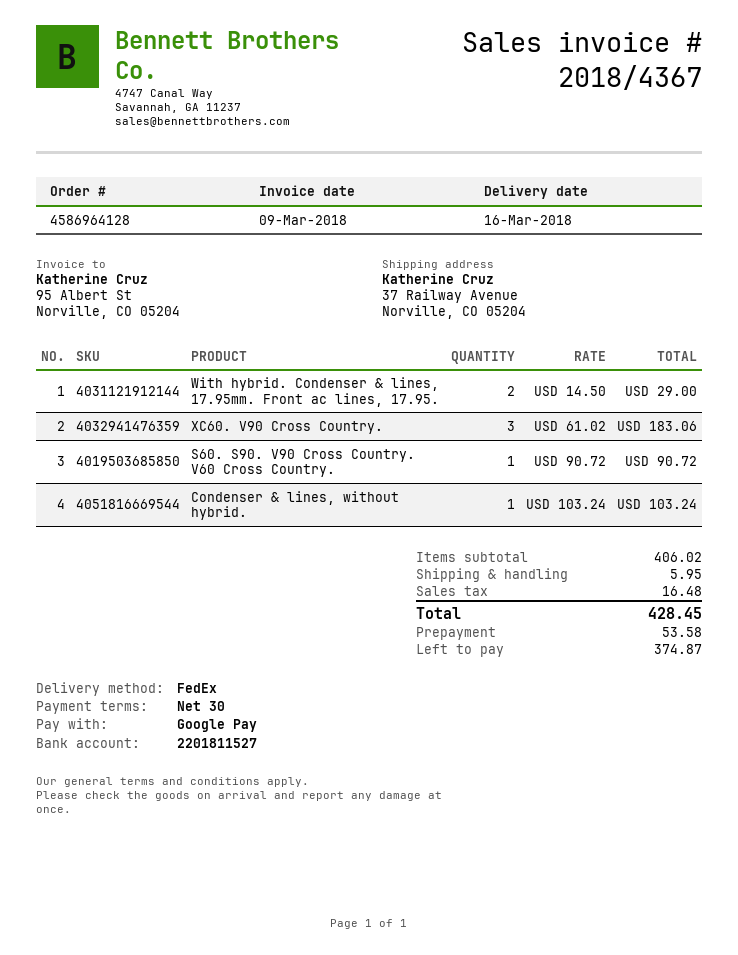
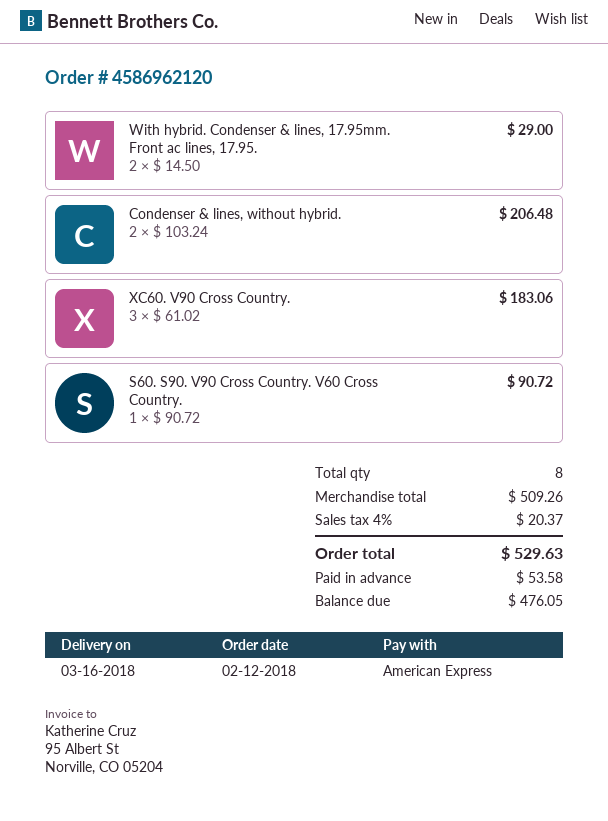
order number: 4586964128 -> 4586962120
payment method: Google Pay -> American Express
Condenser & lines, without hybrid.: 1 x 103.24 = 103.24 -> 2 x 103.24 = 206.48
subtotal: 406.02 -> 509.26
shipping: 5.95 -> none
tax: 16.48 -> 20.37
total: 428.45 -> 529.63
balance: 374.87 -> 476.05

